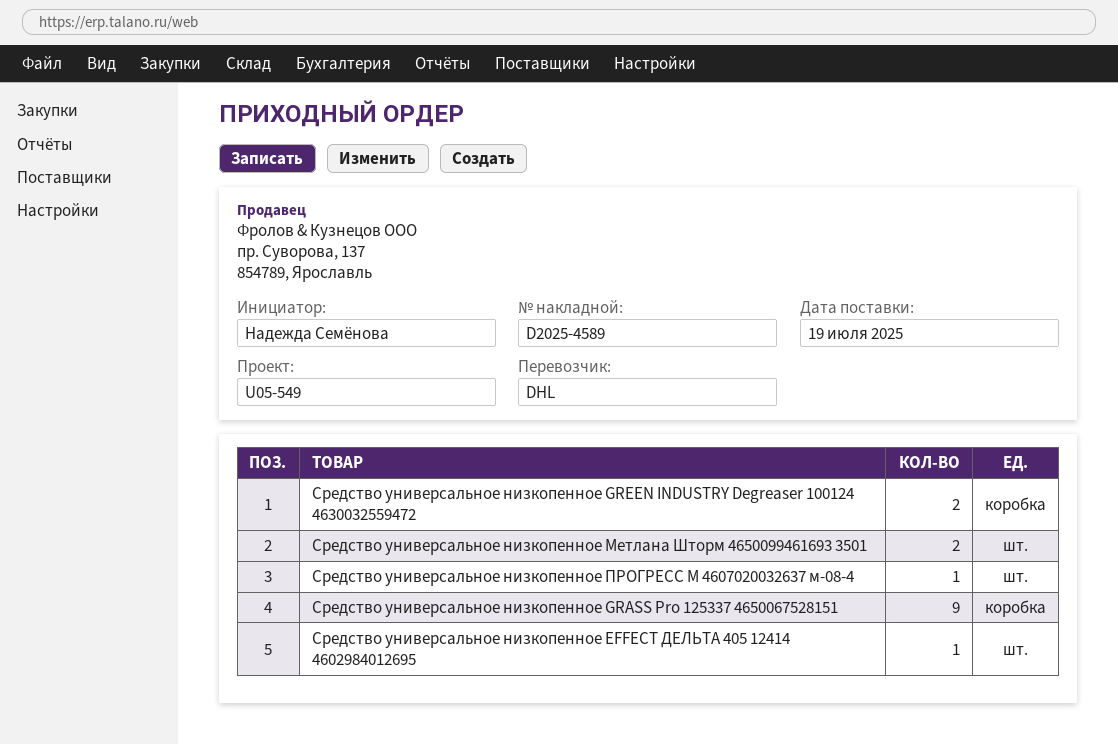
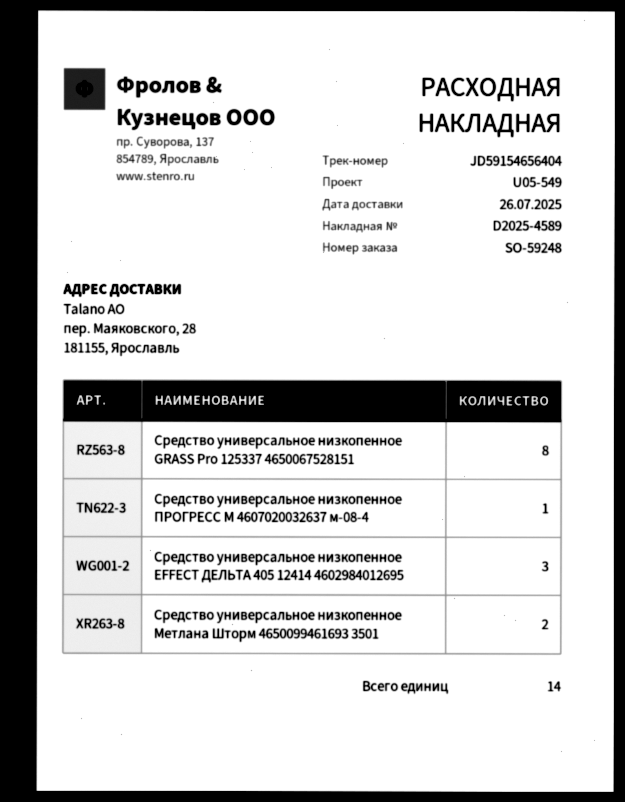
delivery date: 2025-07-19 -> 2025-07-26
Средство универсальное низкопенное GREEN INDUSTRY Degreaser 100124 4630032559472: 2 -> none
Средство универсальное низкопенное GRASS Pro 125337 4650067528151: 9 -> 8
Средство универсальное низкопенное EFFECT ДЕЛЬТА 405 12414 4602984012695: 1 -> 3

